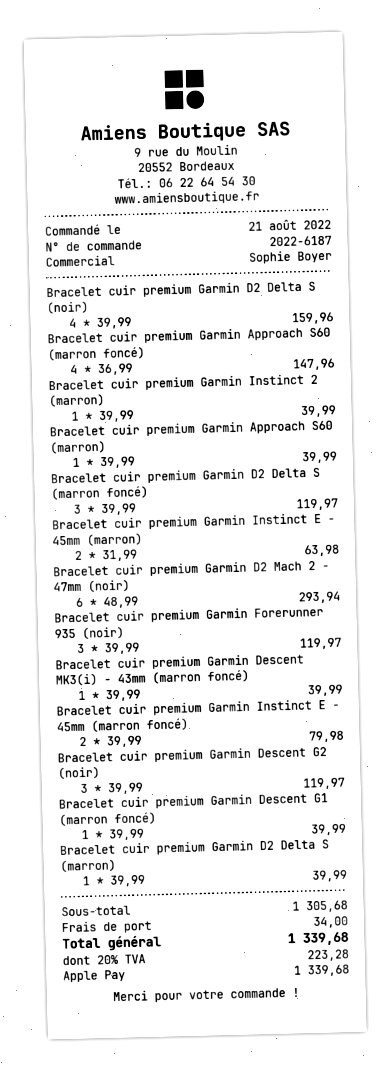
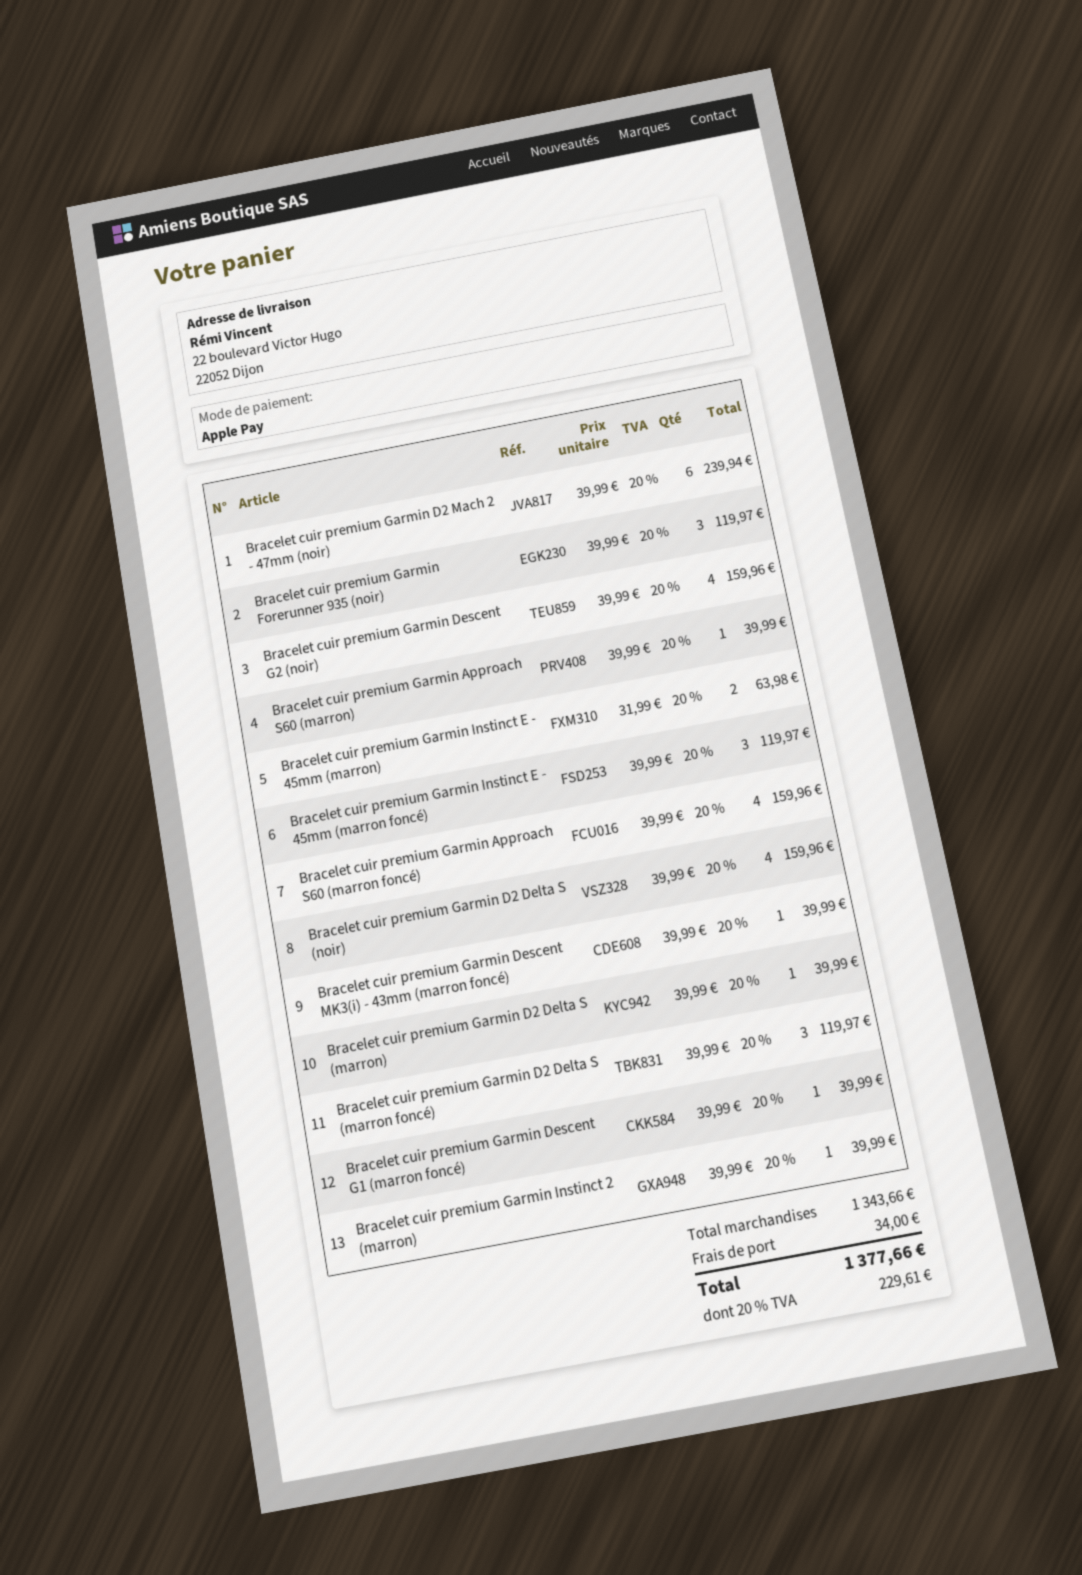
Bracelet cuir premium Garmin Approach S60 (marron foncé): 4 x 36.99 = 147.96 -> 4 x 39.99 = 159.96
Bracelet cuir premium Garmin D2 Mach 2 - 47mm (noir): 6 x 48.99 = 293.94 -> 6 x 39.99 = 239.94
Bracelet cuir premium Garmin Instinct E - 45mm (marron foncé): 2 x 39.99 = 79.98 -> 3 x 39.99 = 119.97
Bracelet cuir premium Garmin Descent G2 (noir): 3 x 39.99 = 119.97 -> 4 x 39.99 = 159.96
subtotal: 1305.68 -> 1343.66
tax: 20% = 223.28 -> 20% = 229.61
total: 1339.68 -> 1377.66

